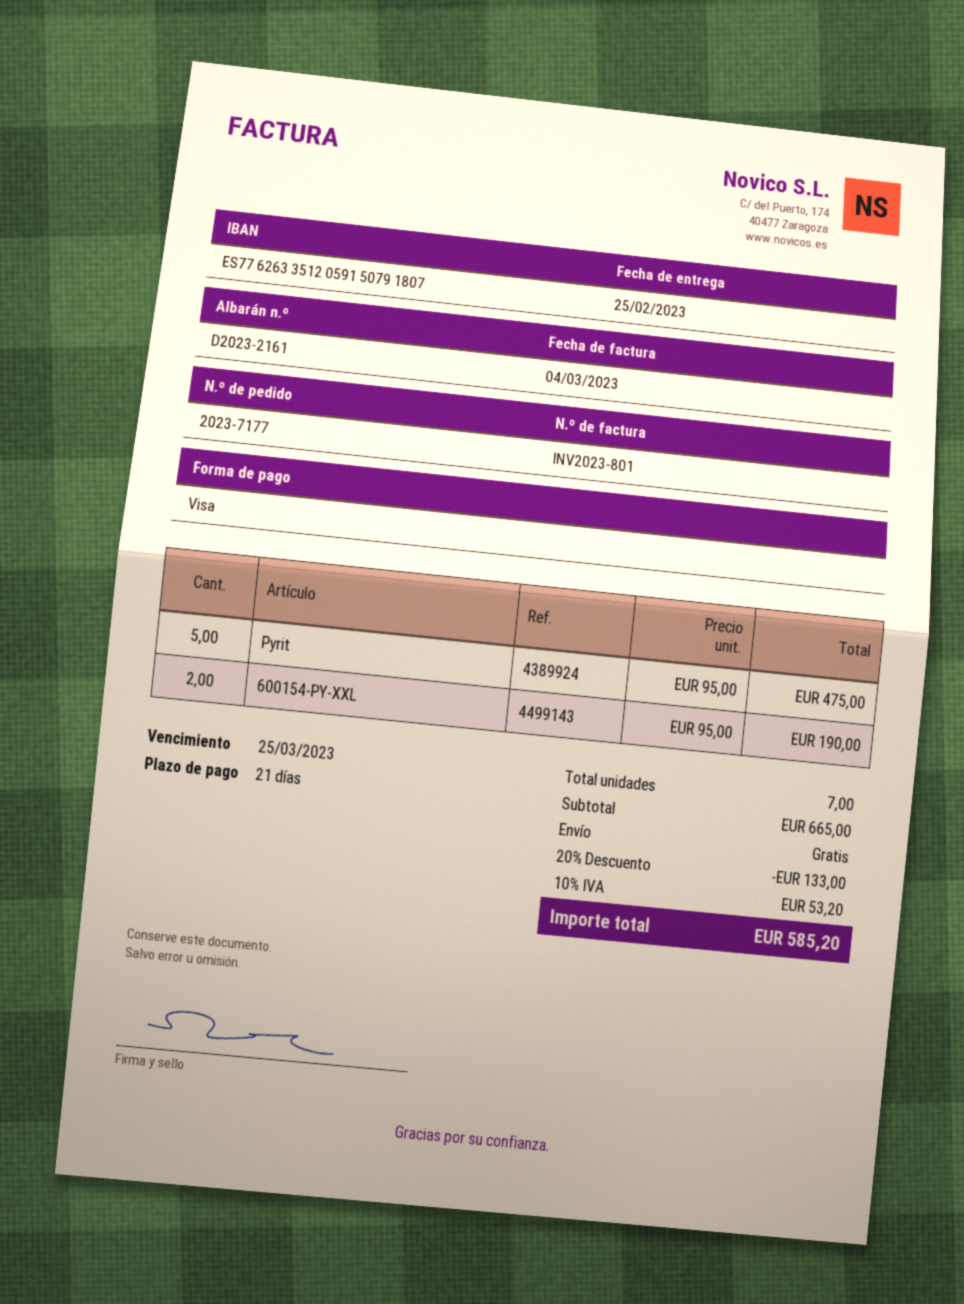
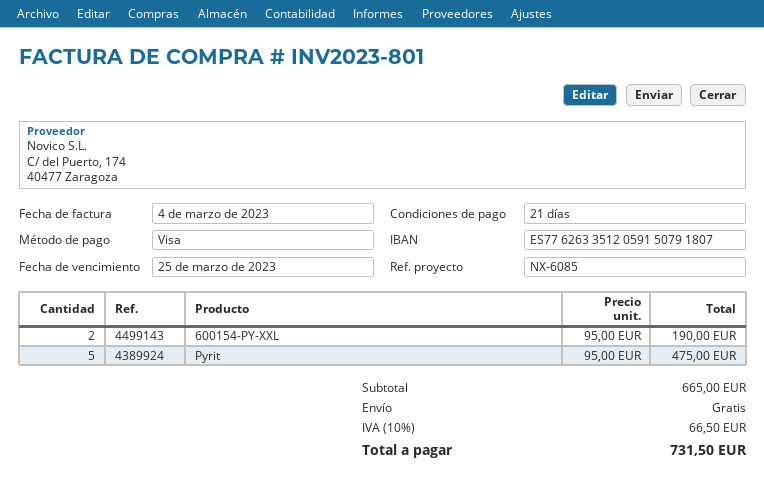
discount: 20% = 133.00 -> none
tax: 10% = 53.20 -> 10% = 66.50
total: 585.20 -> 731.50

